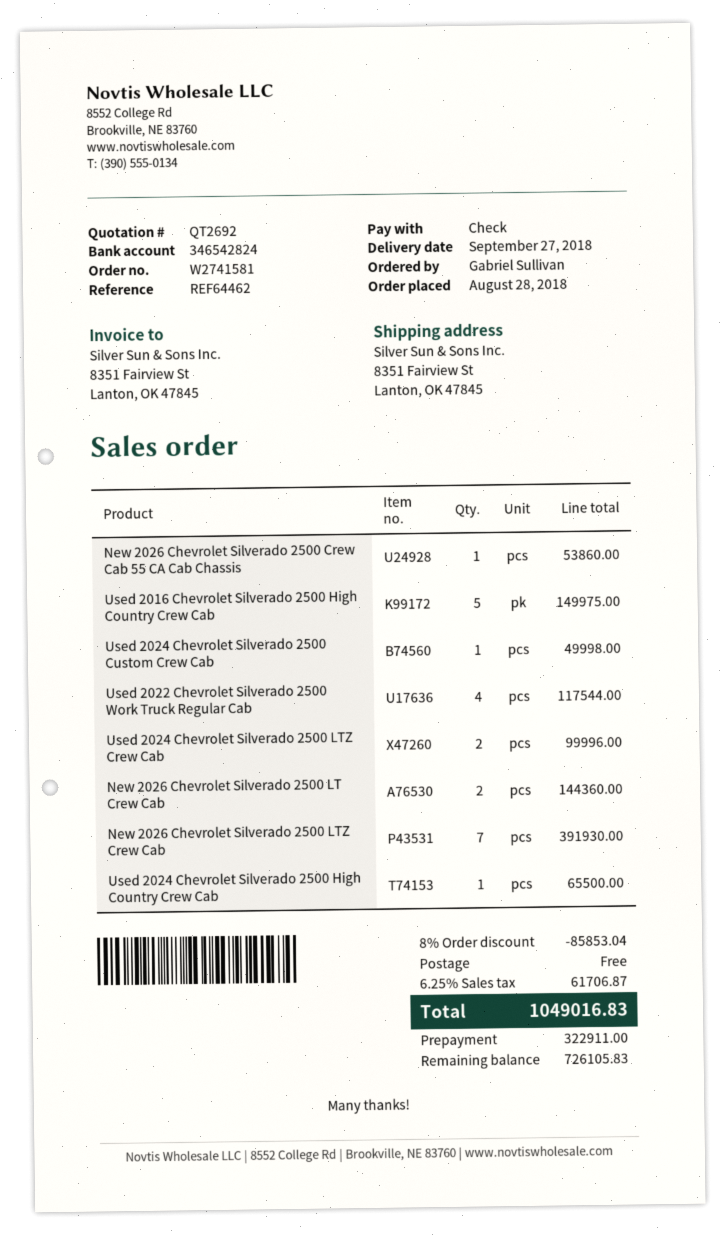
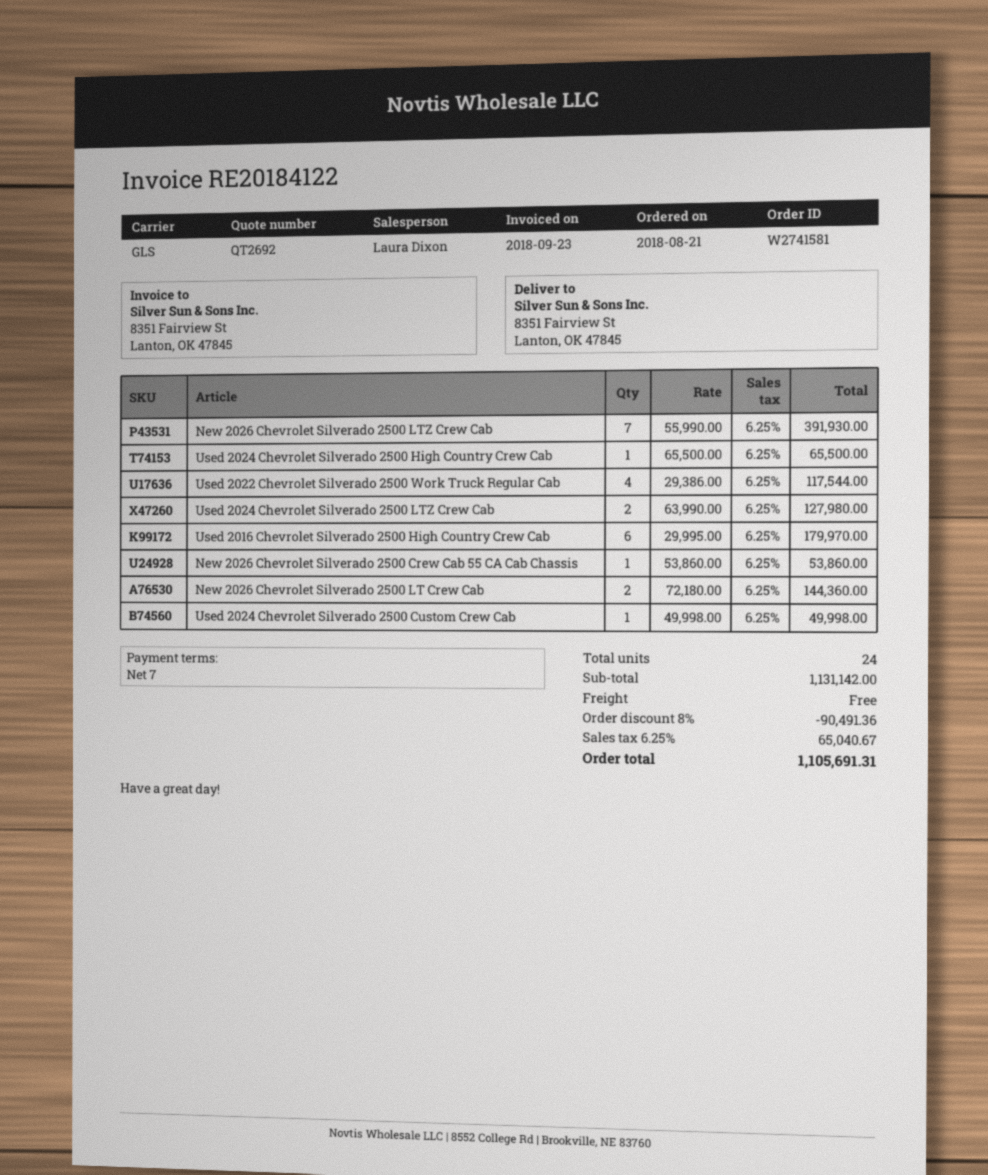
order date: 2018-08-28 -> 2018-08-21
Used 2016 Chevrolet Silverado 2500 High Country Crew Cab: 5 for 149975.00 -> 6 for 179970.00
Used 2024 Chevrolet Silverado 2500 LTZ Crew Cab: 2 for 99996.00 -> 2 for 127980.00
discount: 8% = 85853.04 -> 8% = 90491.36
tax: 6.25% = 61706.87 -> 6.25% = 65040.67
total: 1049016.83 -> 1105691.31

